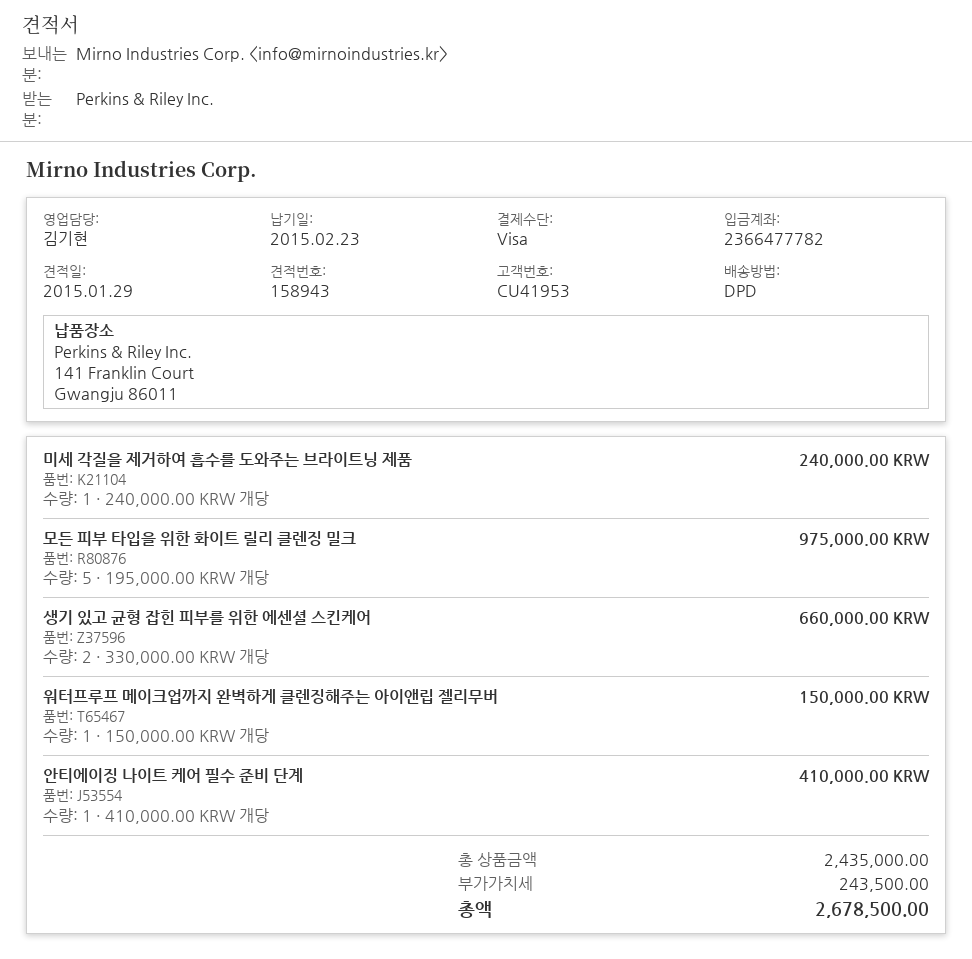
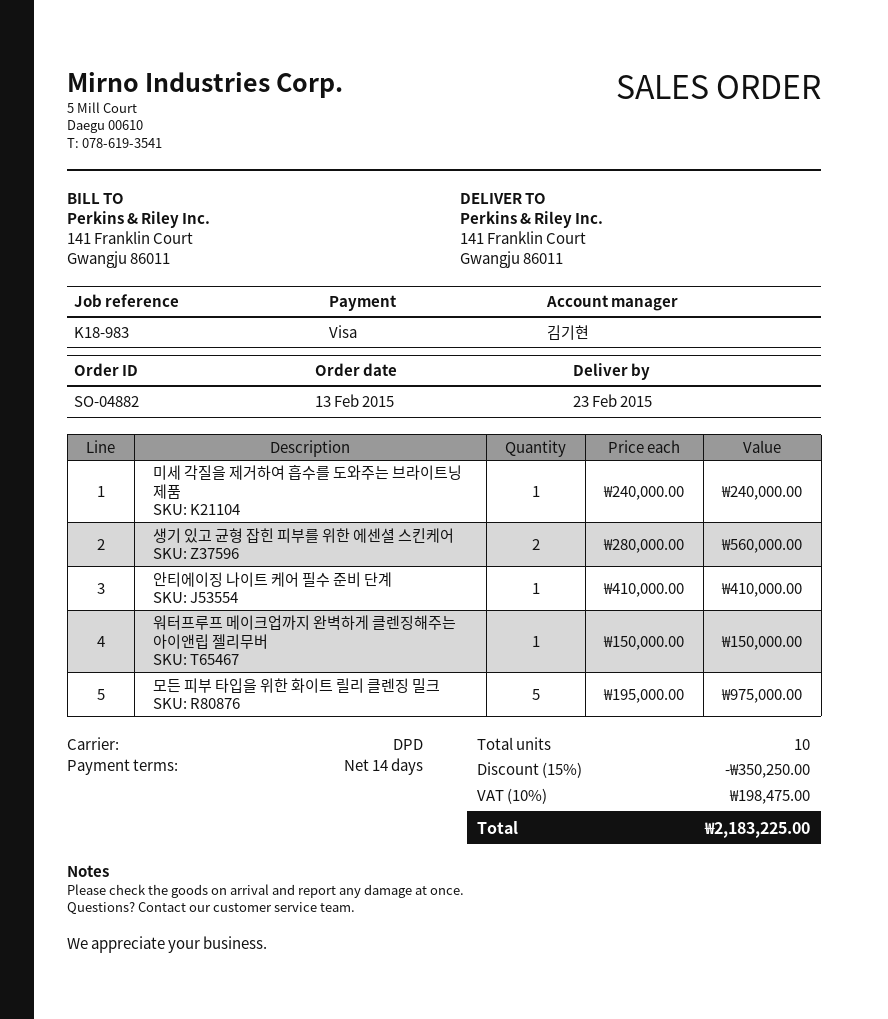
생기 있고 균형 잡힌 피부를 위한 에센셜 스킨케어: 2 x 330000.00 = 660000.00 -> 2 x 280000.00 = 560000.00
discount: none -> 15% = 350250.00
tax: 243500.00 -> 198475.00
total: 2678500.00 -> 2183225.00

